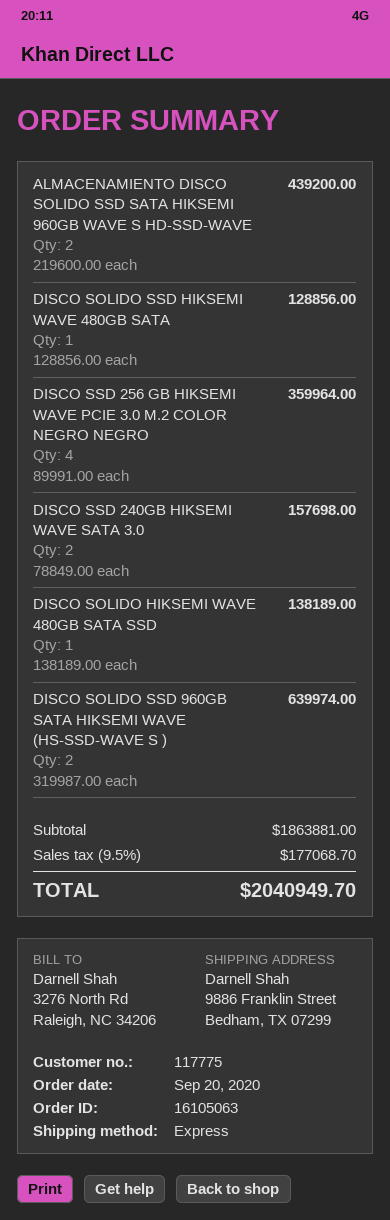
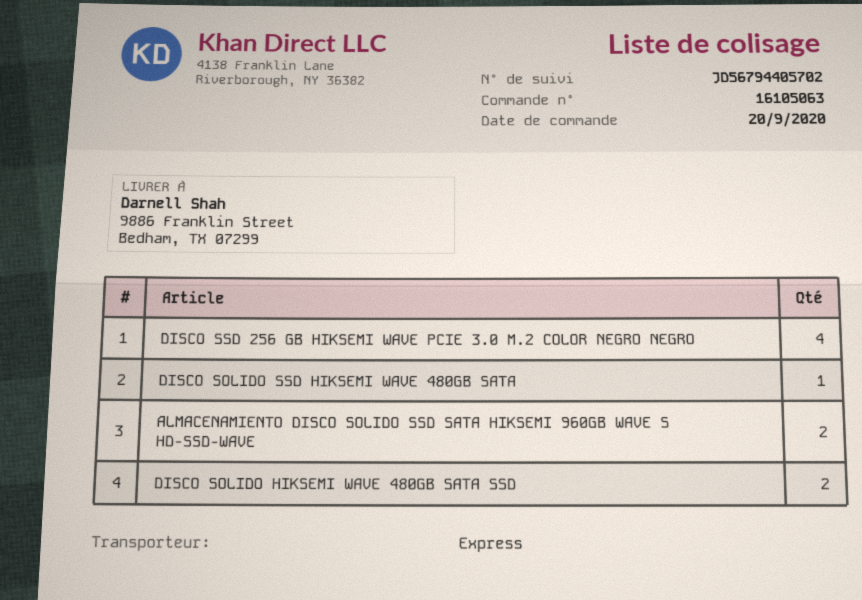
DISCO SSD 240GB HIKSEMI WAVE SATA 3.0: 2 -> none
DISCO SOLIDO HIKSEMI WAVE 480GB SATA SSD: 1 -> 2
DISCO SOLIDO SSD 960GB SATA HIKSEMI WAVE (HS-SSD-WAVE S ): 2 -> none

